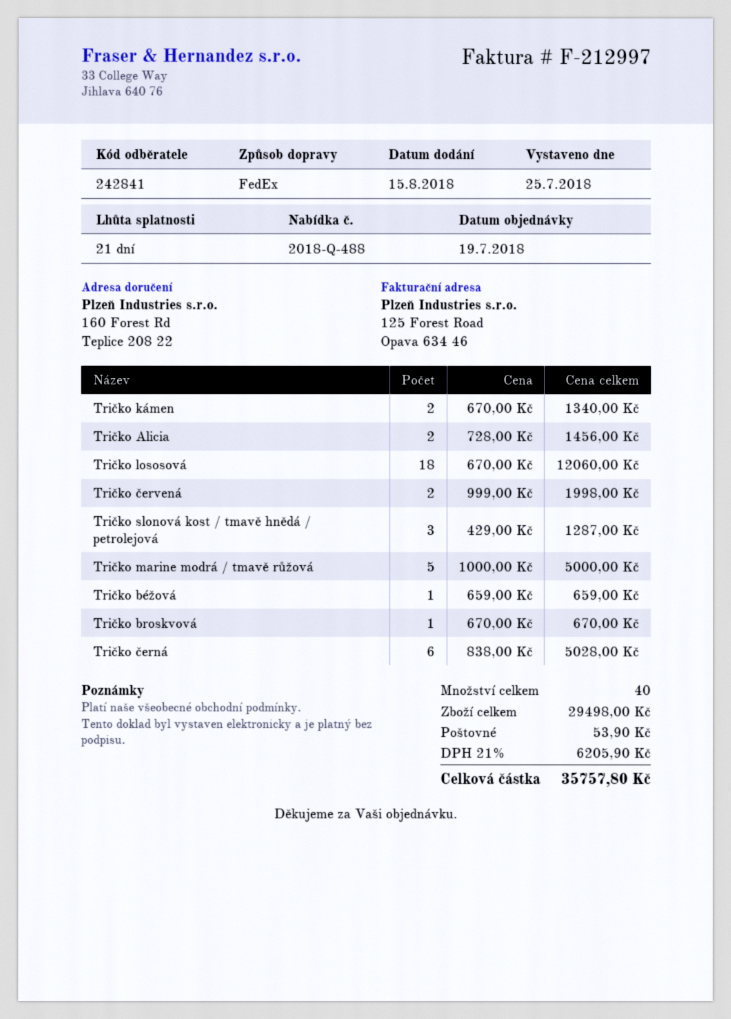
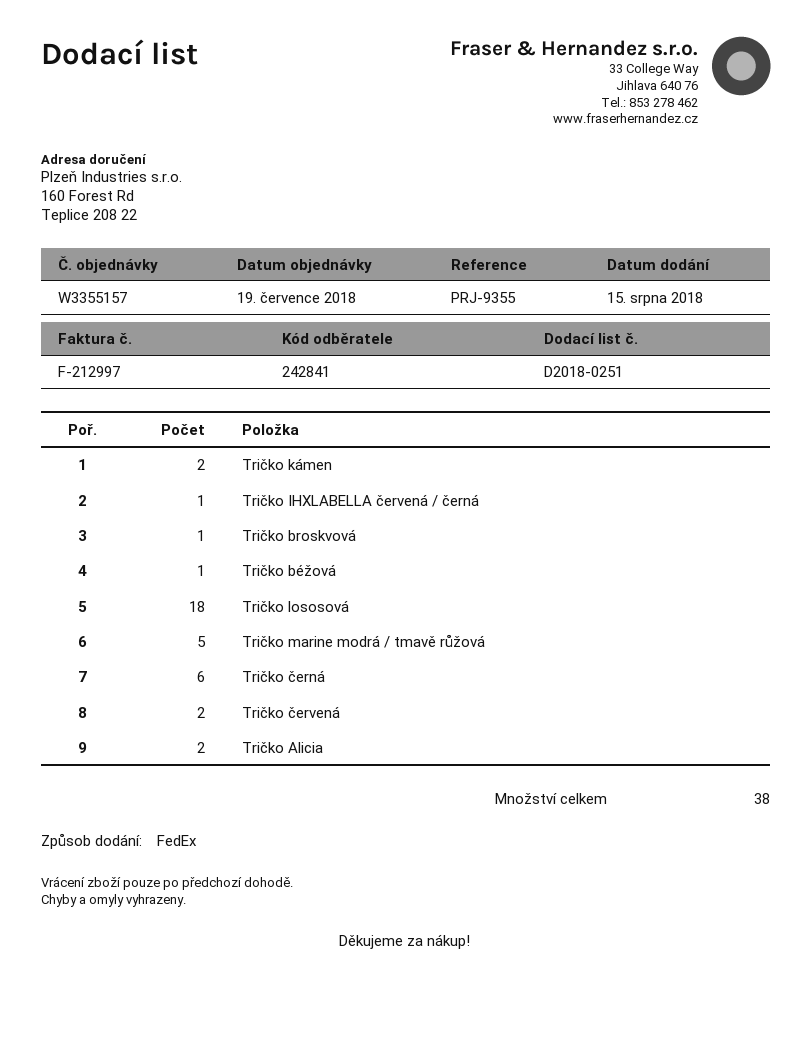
Tričko slonová kost / tmavě hnědá / petrolejová: 3 -> none
Tričko IHXLABELLA červená / černá: none -> 1
total quantity: 40 -> 38

